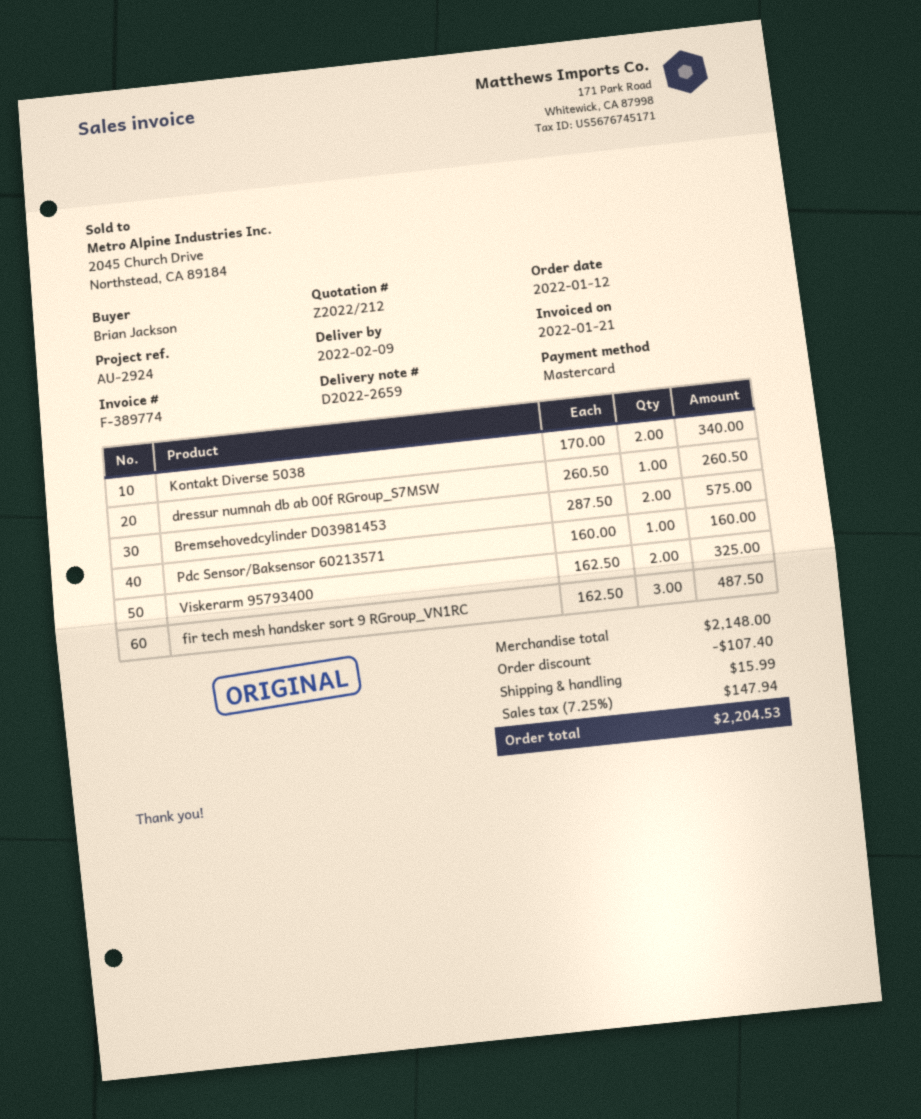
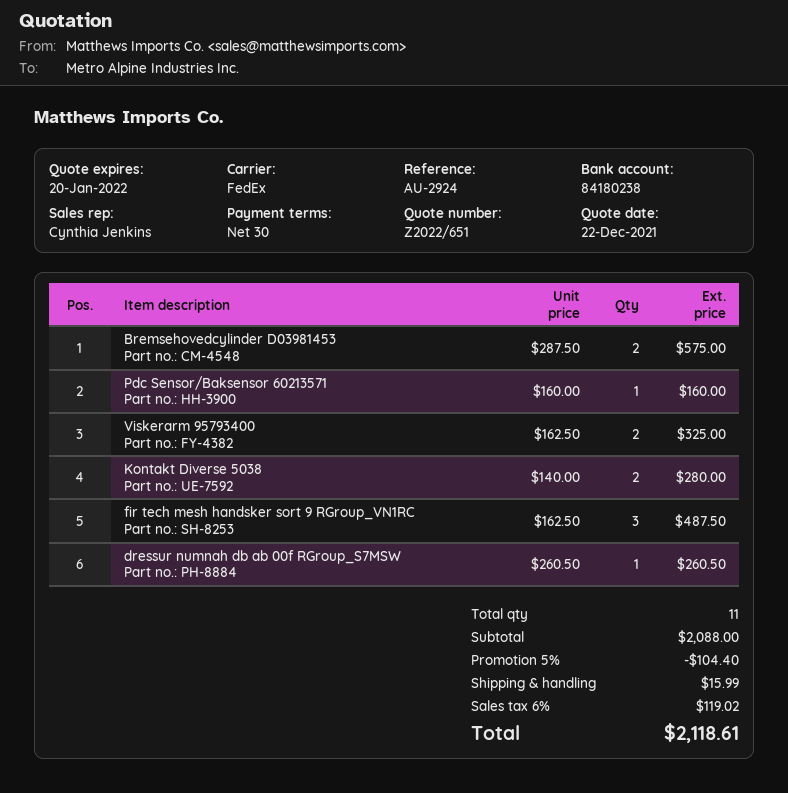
quote number: Z2022/212 -> Z2022/651
Kontakt Diverse 5038: 2 x 170.00 = 340.00 -> 2 x 140.00 = 280.00
subtotal: 2148.00 -> 2088.00
discount: 107.40 -> 104.40
tax: 7.25% = 147.94 -> 6% = 119.02
total: 2204.53 -> 2118.61

